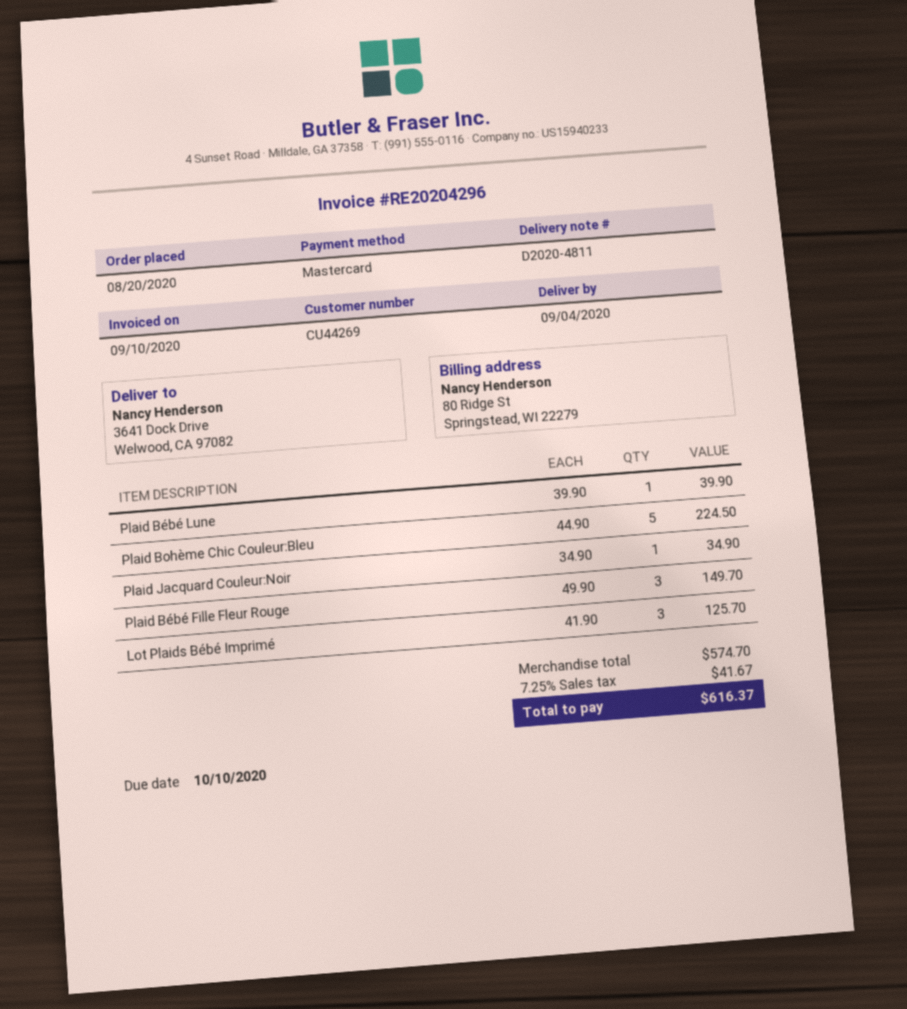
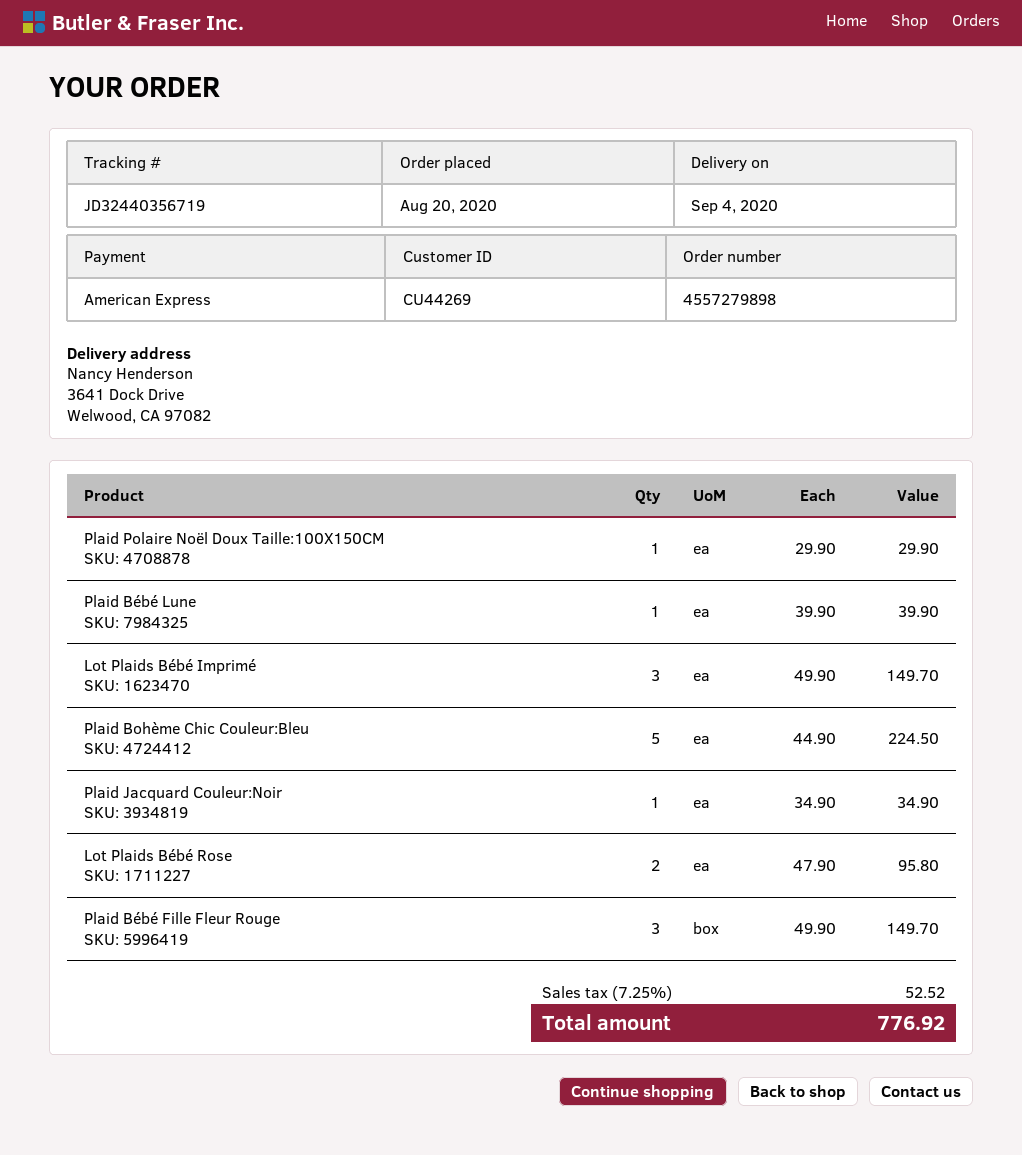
payment method: Mastercard -> American Express
Lot Plaids Bébé Imprimé: 3 x 41.90 = 125.70 -> 3 x 49.90 = 149.70
Plaid Polaire Noël Doux Taille:100X150CM: none -> 1 x 29.90 = 29.90
Lot Plaids Bébé Rose: none -> 2 x 47.90 = 95.80
tax: 7.25% = 41.67 -> 7.25% = 52.52
total: 616.37 -> 776.92

